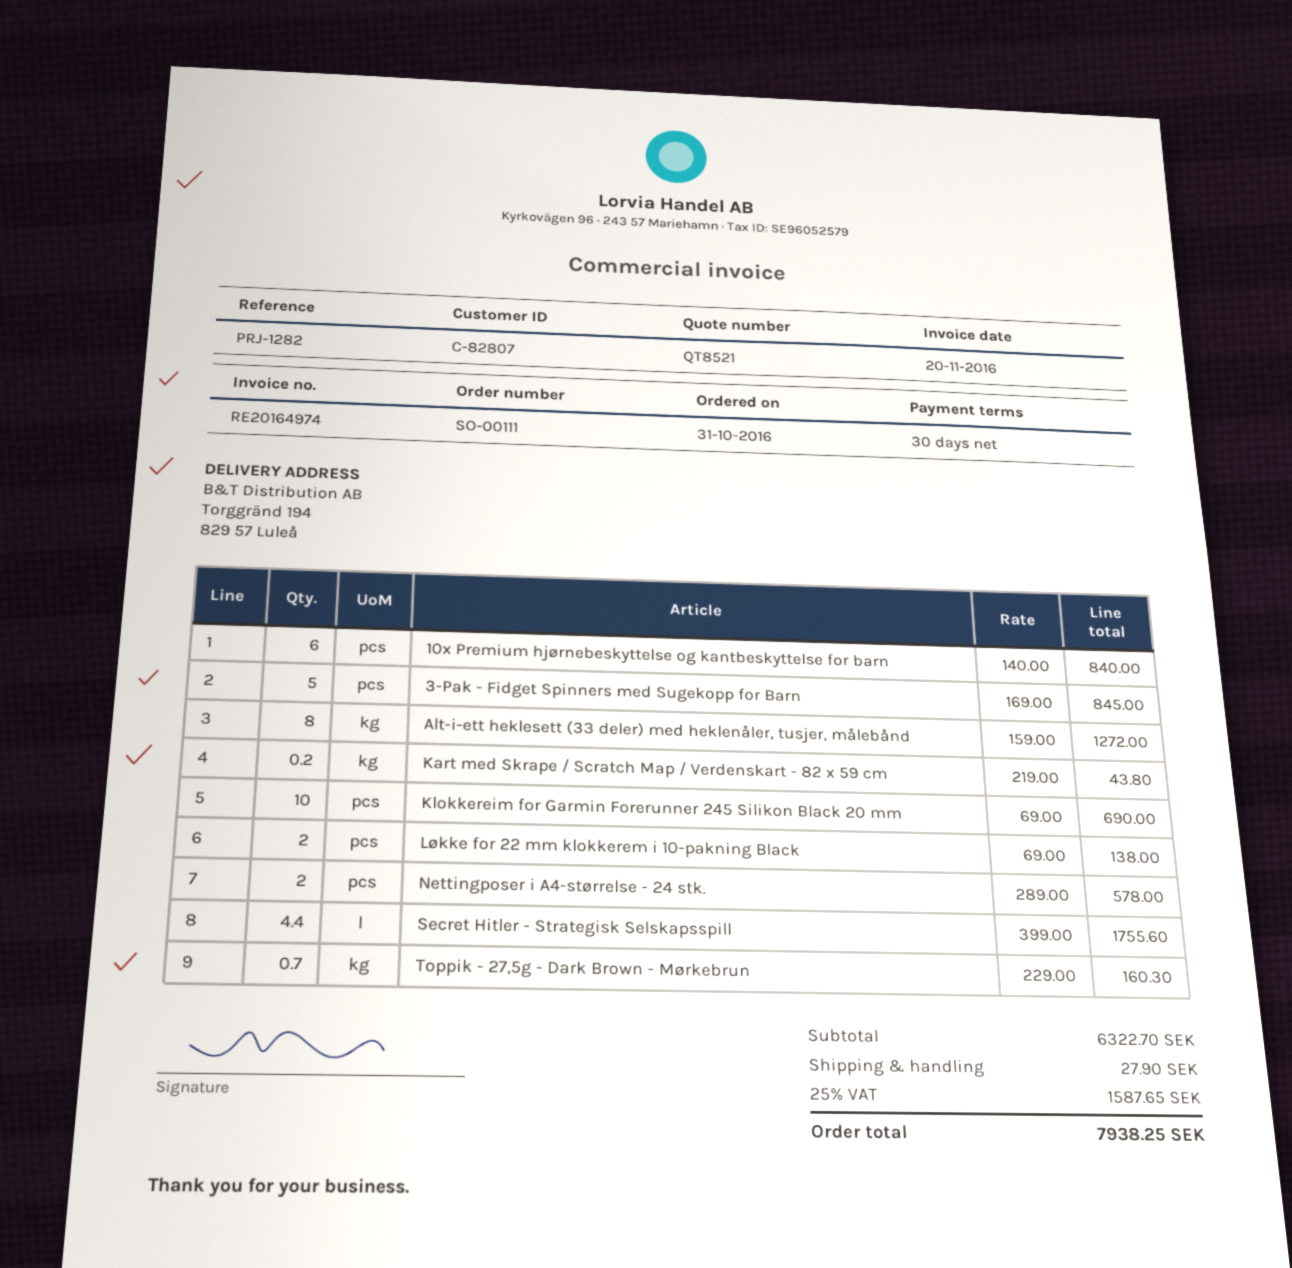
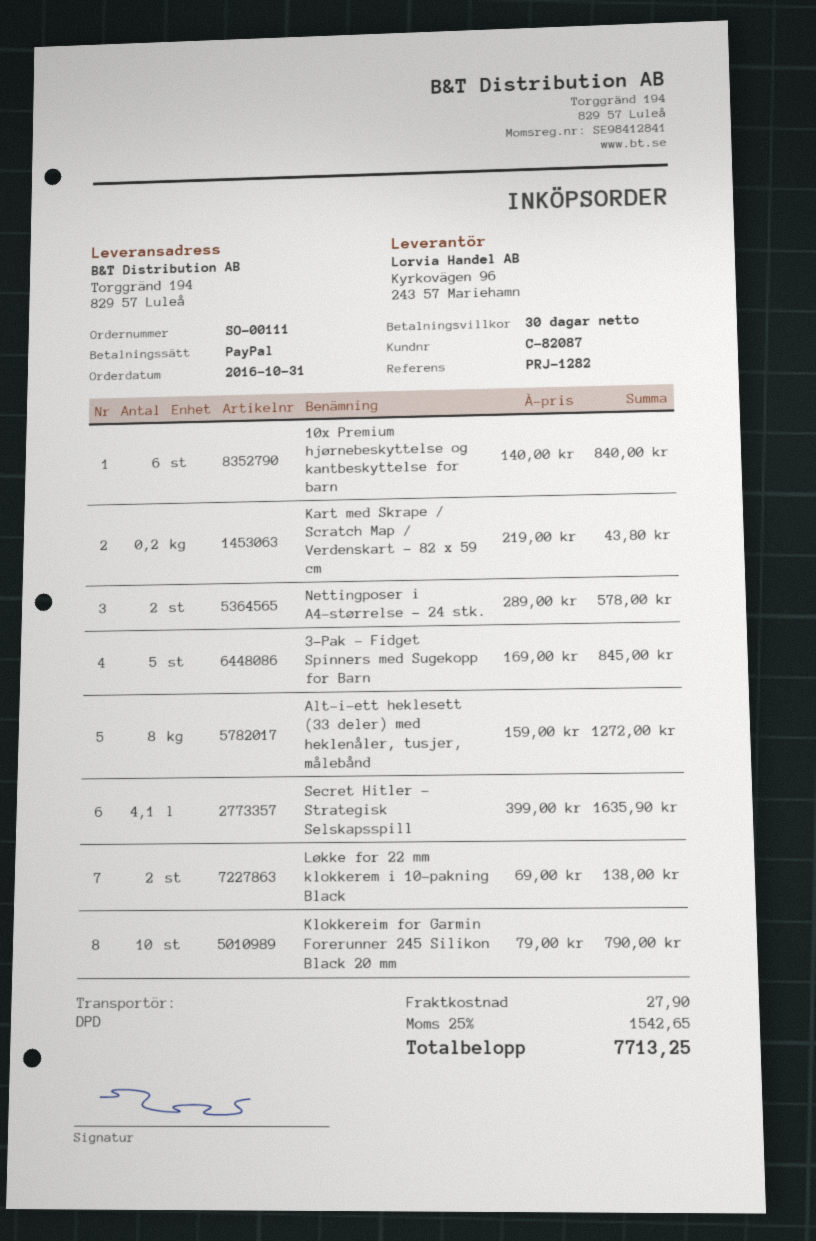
customer number: C-82807 -> C-82087
Klokkereim for Garmin Forerunner 245 Silikon Black 20 mm: 10 x 69.00 = 690.00 -> 10 x 79.00 = 790.00
Secret Hitler - Strategisk Selskapsspill: 4.4 x 399.00 = 1755.60 -> 4.1 x 399.00 = 1635.90
Toppik - 27,5g - Dark Brown - Mørkebrun: 0.7 x 229.00 = 160.30 -> none
tax: 25% = 1587.65 -> 25% = 1542.65
total: 7938.25 -> 7713.25

